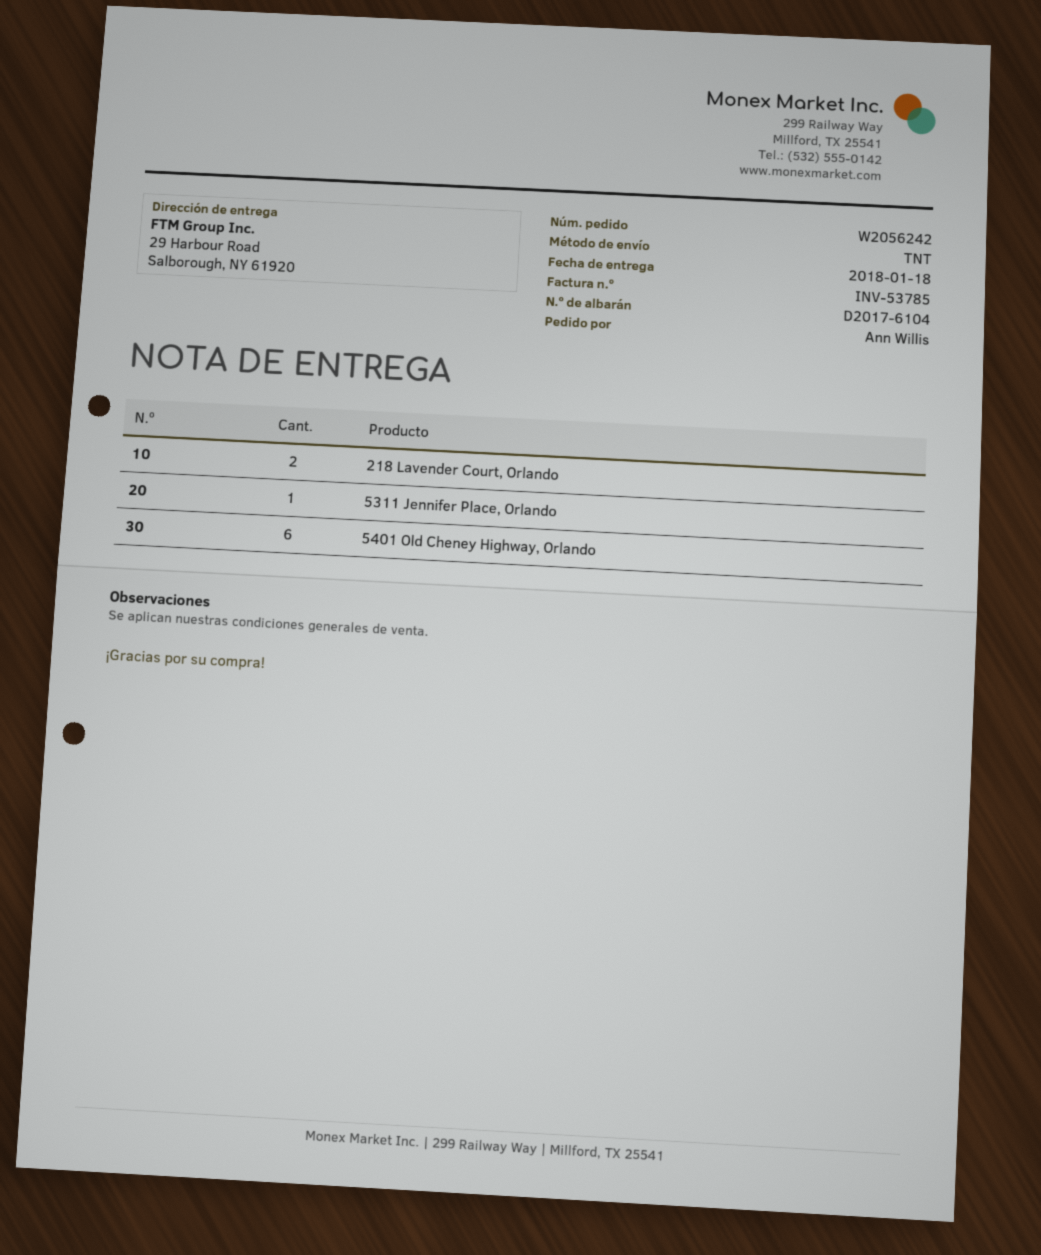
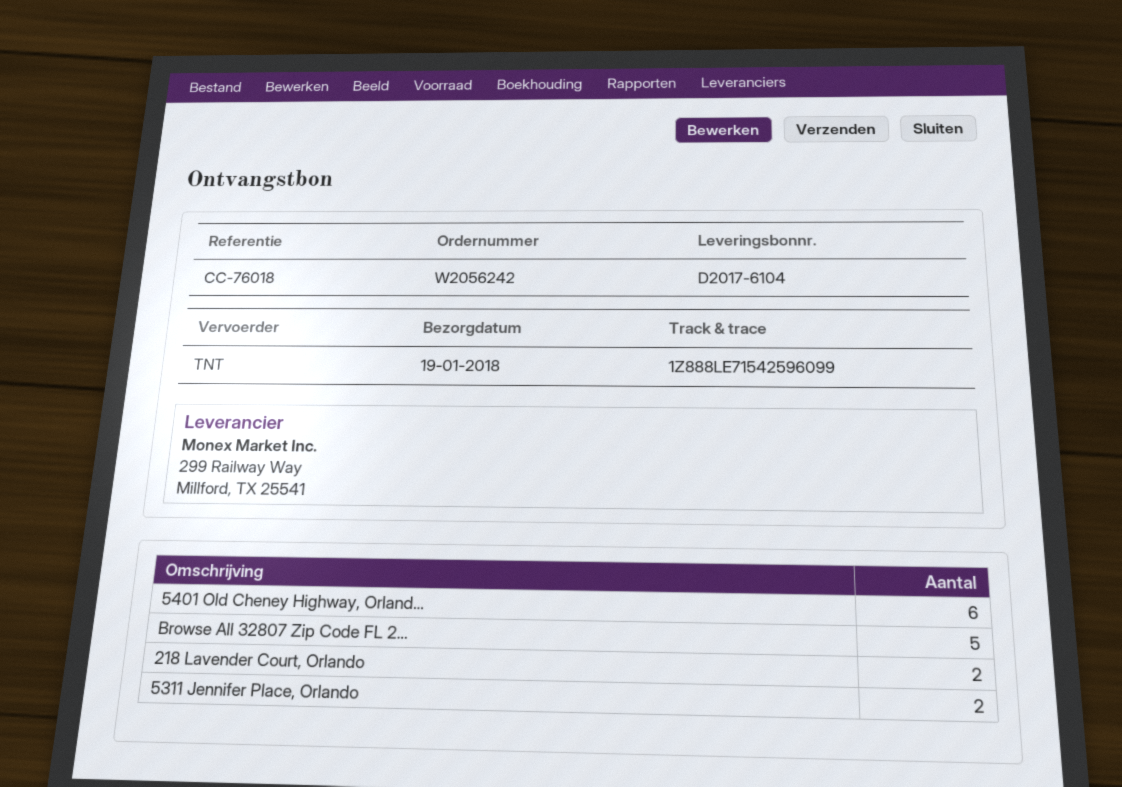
delivery date: 2018-01-18 -> 2018-01-19
5311 Jennifer Place, Orlando: 1 -> 2
Browse All 32807 Zip Code FL 2...: none -> 5

